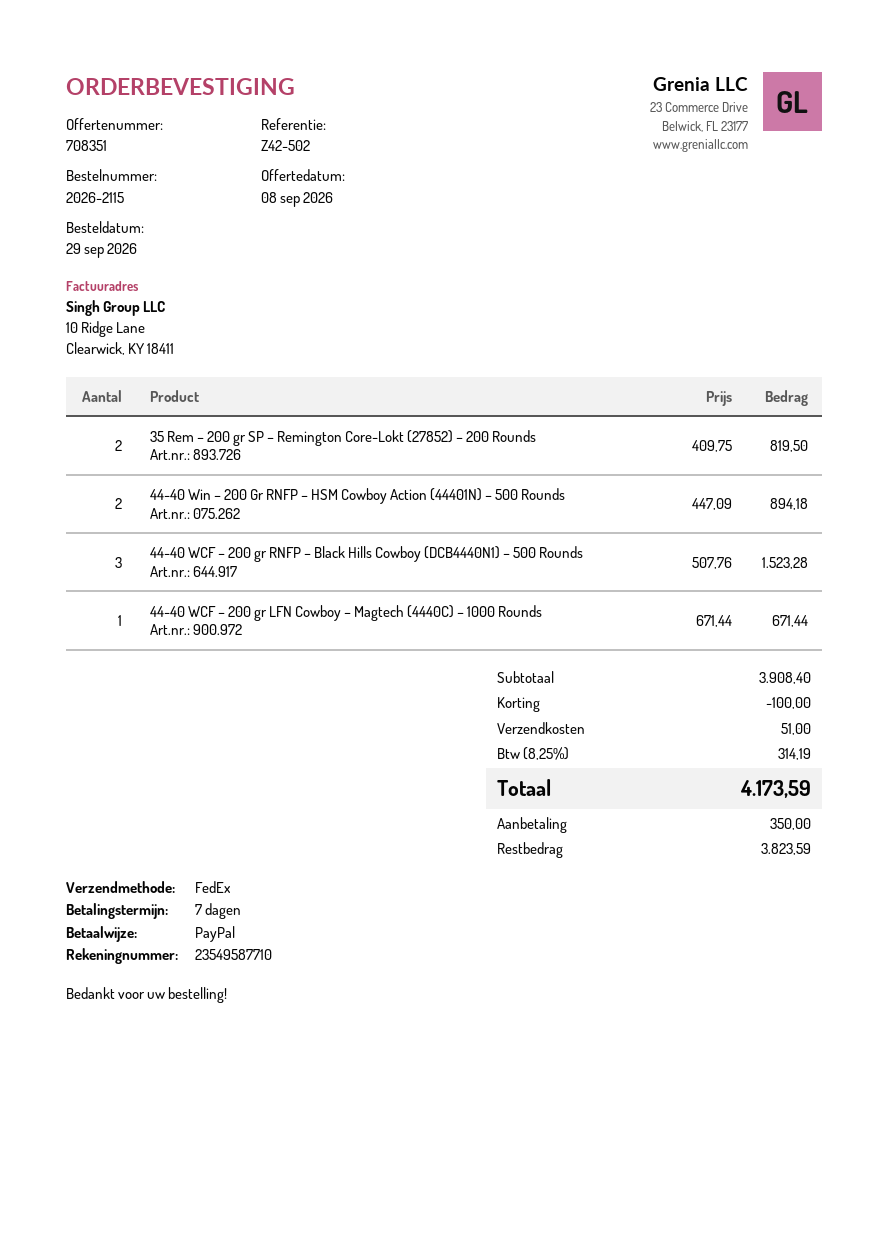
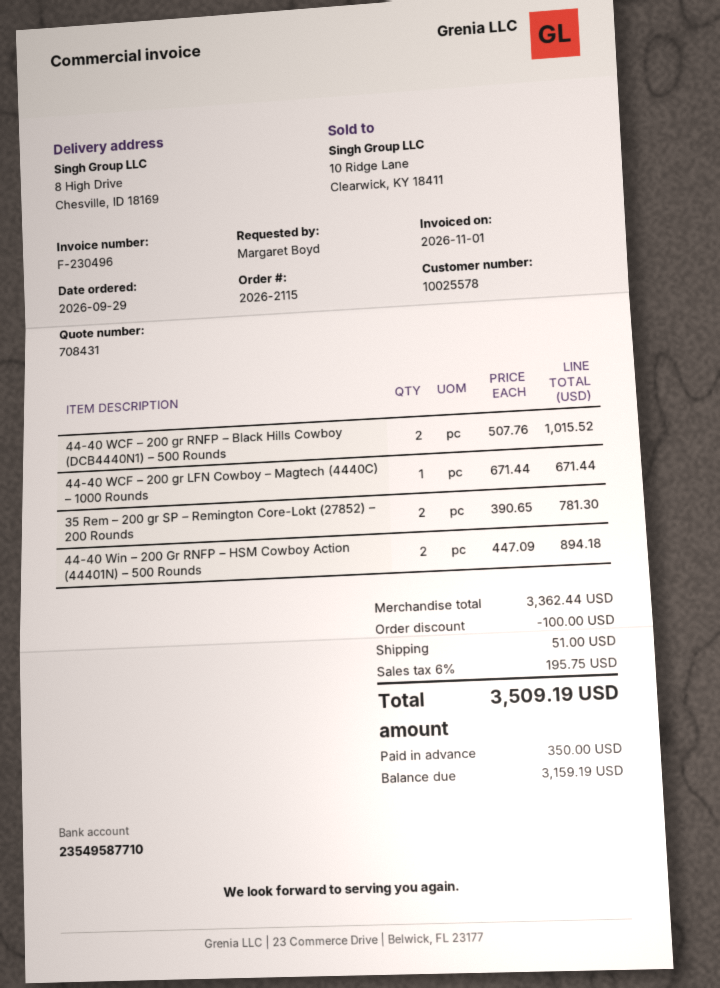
quote number: 708351 -> 708431
35 Rem – 200 gr SP – Remington Core-Lokt (27852) – 200 Rounds: 2 x 409.75 = 819.50 -> 2 x 390.65 = 781.30
44-40 WCF – 200 gr RNFP – Black Hills Cowboy (DCB4440N1) – 500 Rounds: 3 x 507.76 = 1523.28 -> 2 x 507.76 = 1015.52
subtotal: 3908.40 -> 3362.44
tax: 8.25% = 314.19 -> 6% = 195.75
total: 4173.59 -> 3509.19
balance: 3823.59 -> 3159.19

